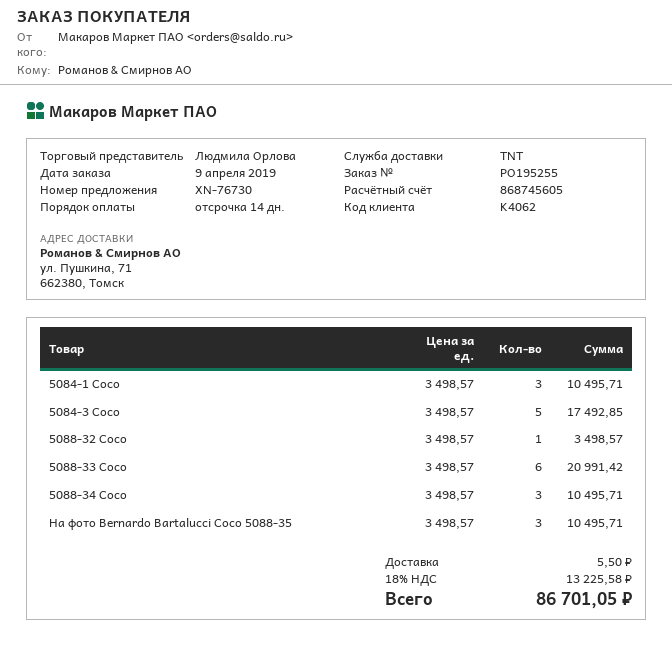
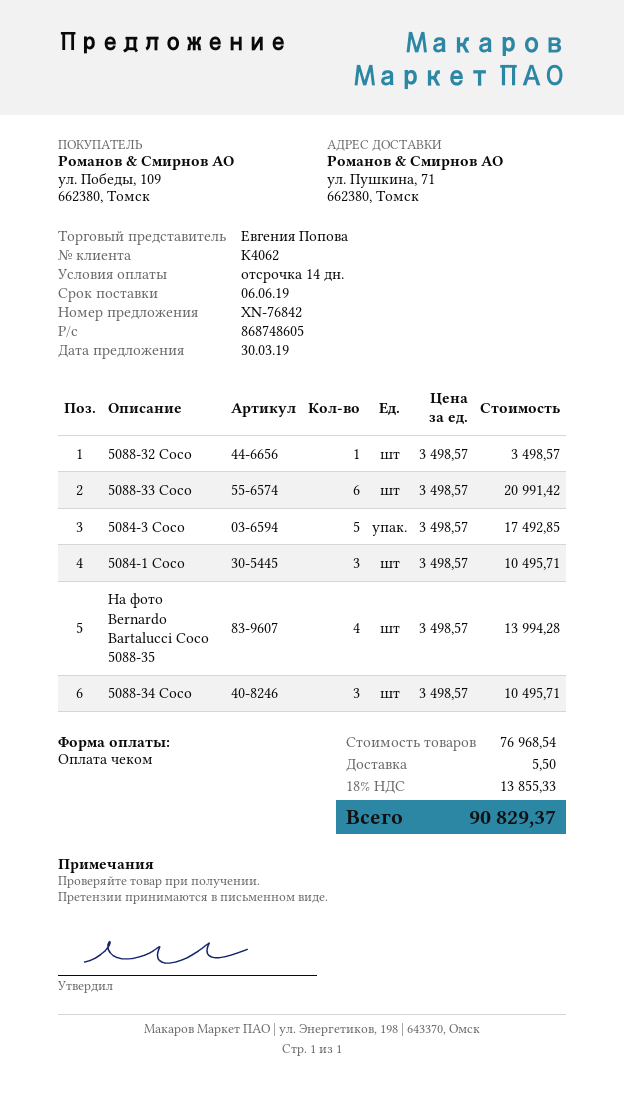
quote number: XN-76730 -> XN-76842
sales rep: Людмила Орлова -> Евгения Попова
bank account: 868745605 -> 868748605
На фото Bernardo Bartalucci Coco 5088-35: 3 x 3498.57 = 10495.71 -> 4 x 3498.57 = 13994.28
tax: 18% = 13225.58 -> 18% = 13855.33
total: 86701.05 -> 90829.37

